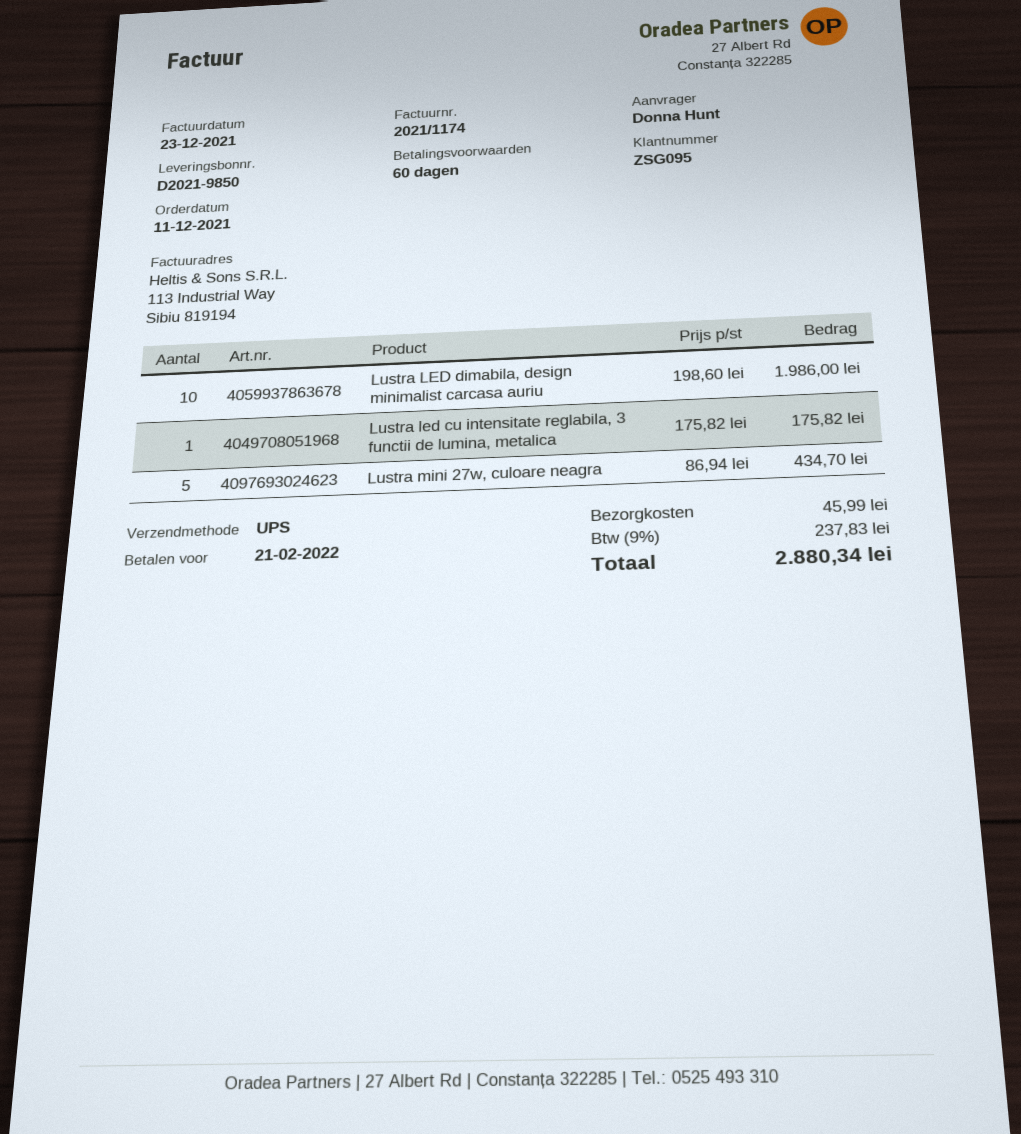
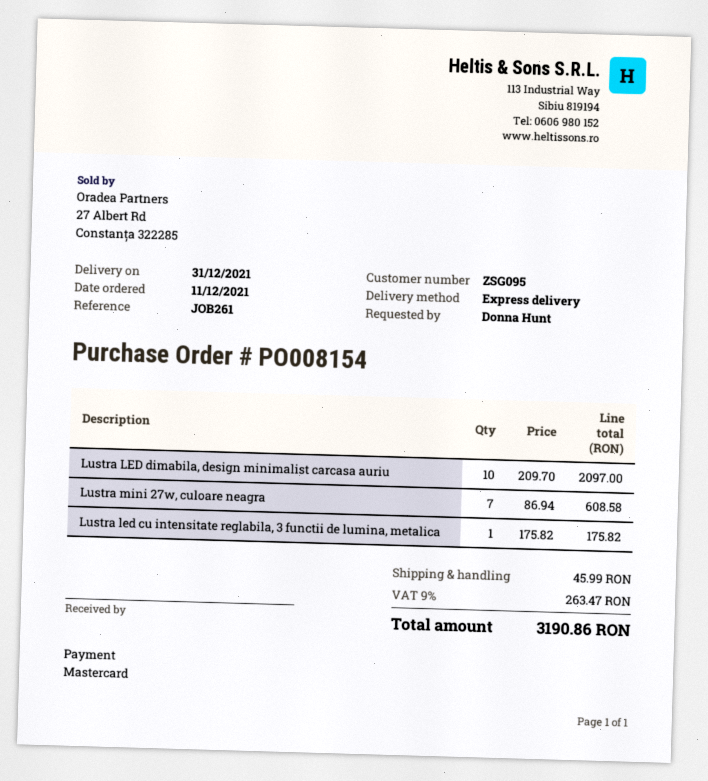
shipping method: UPS -> express
Lustra LED dimabila, design minimalist carcasa auriu: 10 x 198.60 = 1986.00 -> 10 x 209.70 = 2097.00
Lustra mini 27w, culoare neagra: 5 x 86.94 = 434.70 -> 7 x 86.94 = 608.58
tax: 9% = 237.83 -> 9% = 263.47
total: 2880.34 -> 3190.86

